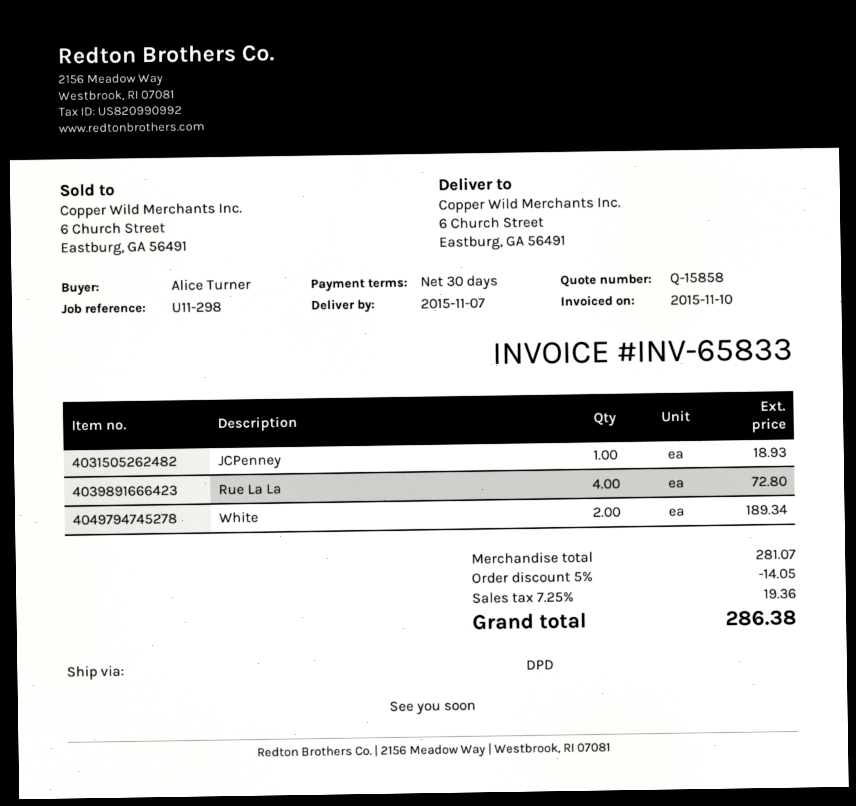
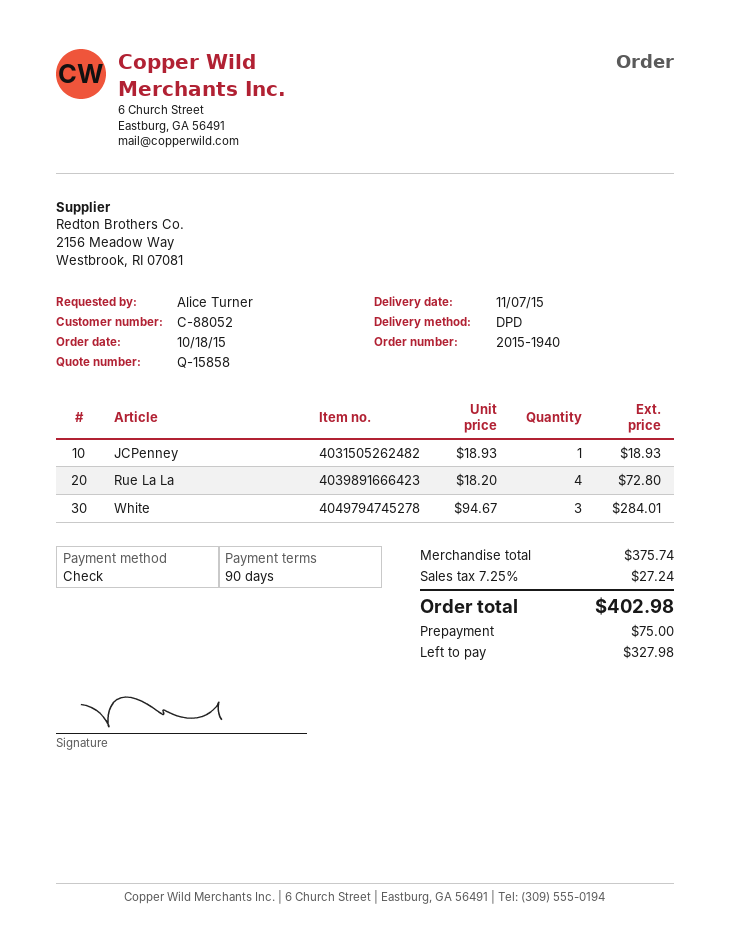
payment terms: 30 days -> 90 days
White: 2 for 189.34 -> 3 for 284.01
subtotal: 281.07 -> 375.74
discount: 5% = 14.05 -> none
tax: 7.25% = 19.36 -> 7.25% = 27.24
total: 286.38 -> 402.98

